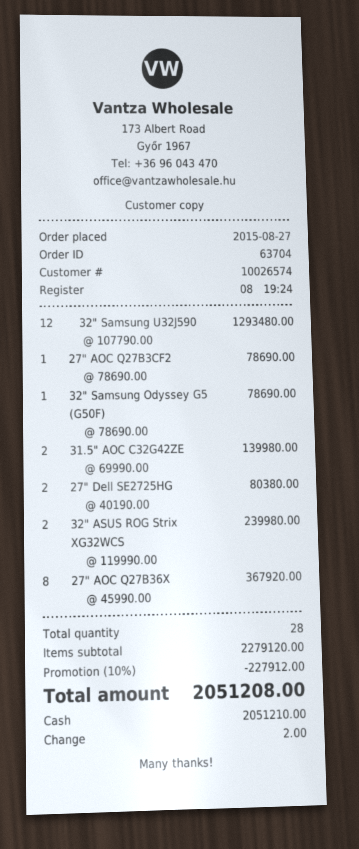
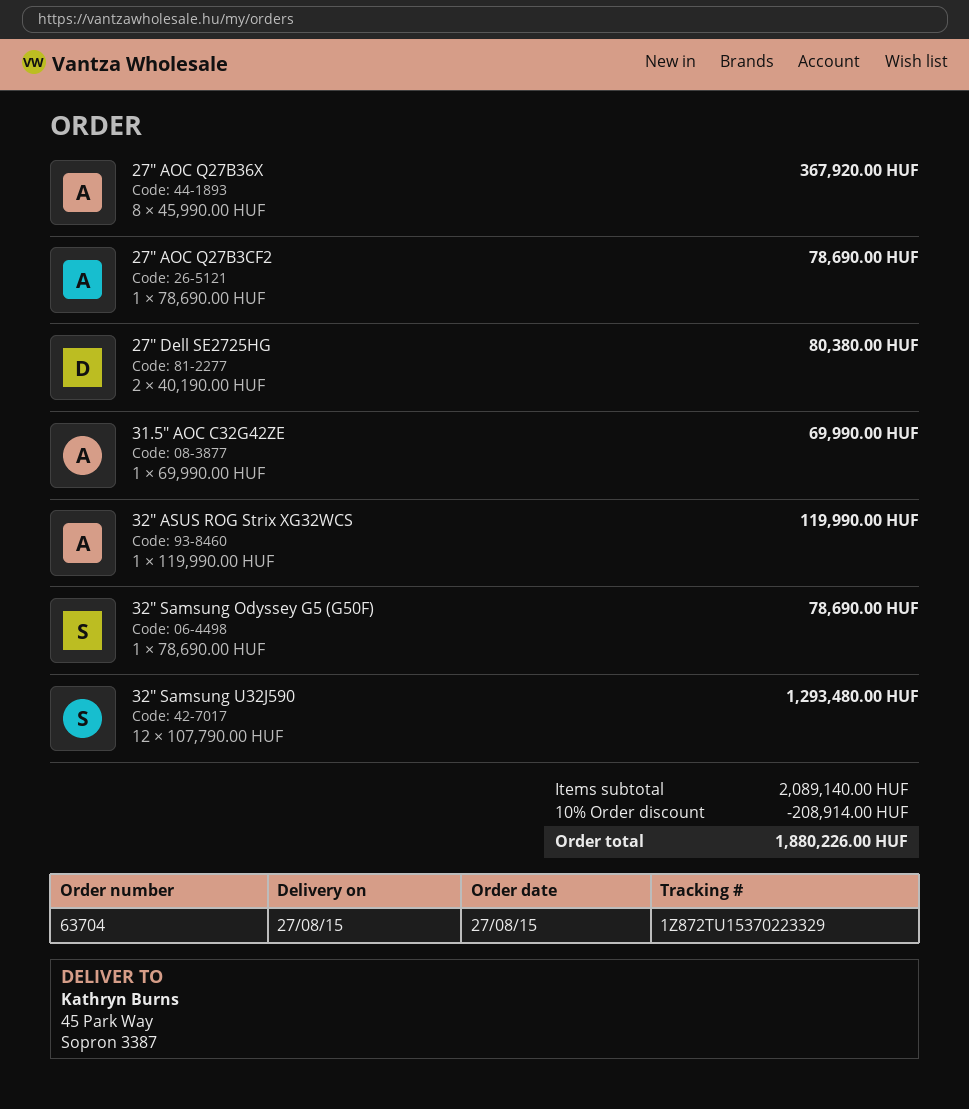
31.5" AOC C32G42ZE: 2 x 69990.00 = 139980.00 -> 1 x 69990.00 = 69990.00
32" ASUS ROG Strix XG32WCS: 2 x 119990.00 = 239980.00 -> 1 x 119990.00 = 119990.00
subtotal: 2279120.00 -> 2089140.00
discount: 10% = 227912.00 -> 10% = 208914.00
total: 2051208.00 -> 1880226.00

